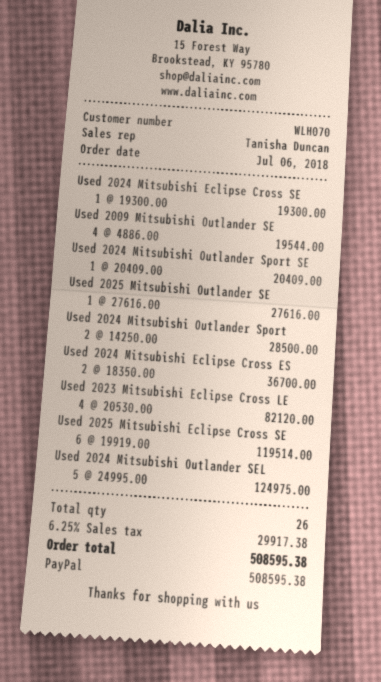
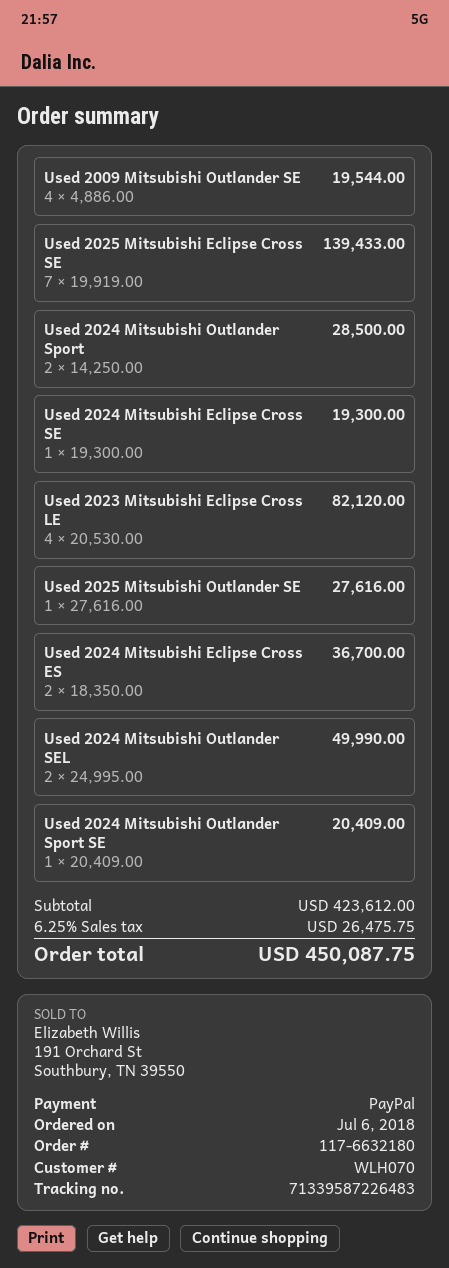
Used 2025 Mitsubishi Eclipse Cross SE: 6 x 19919.00 = 119514.00 -> 7 x 19919.00 = 139433.00
Used 2024 Mitsubishi Outlander SEL: 5 x 24995.00 = 124975.00 -> 2 x 24995.00 = 49990.00
tax: 6.25% = 29917.38 -> 6.25% = 26475.75
total: 508595.38 -> 450087.75

